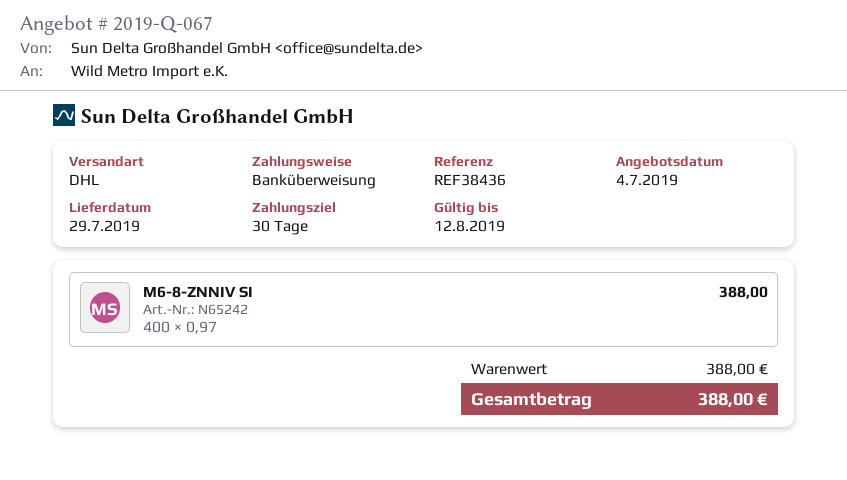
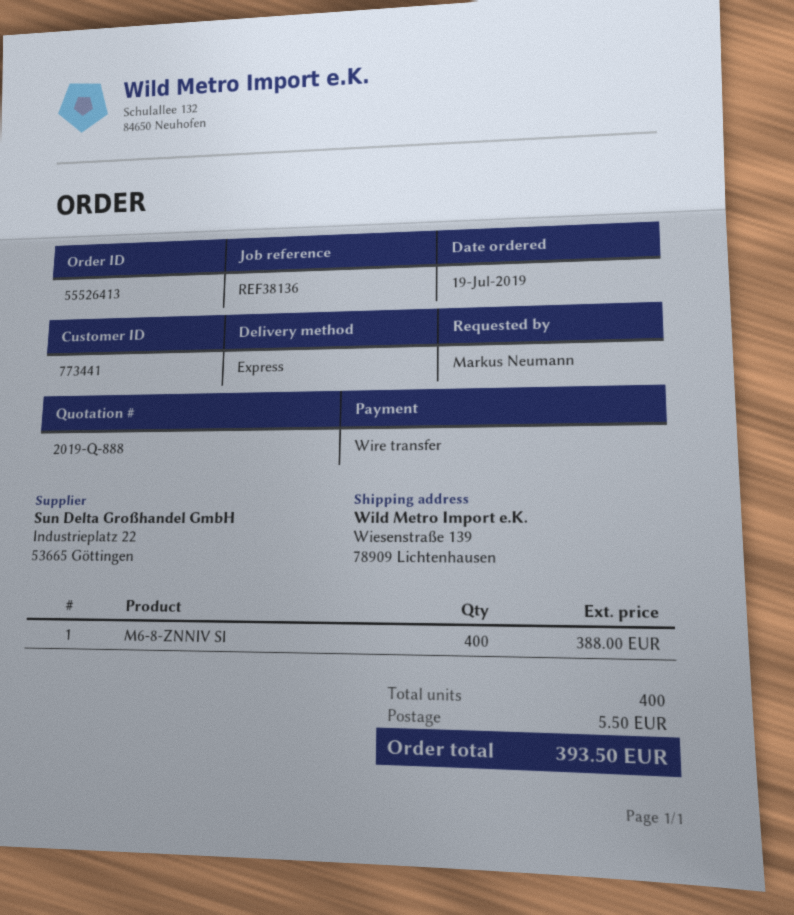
quote number: 2019-Q-067 -> 2019-Q-888
reference: REF38436 -> REF38136
shipping method: DHL -> express
shipping: none -> 5.50
total: 388.00 -> 393.50

